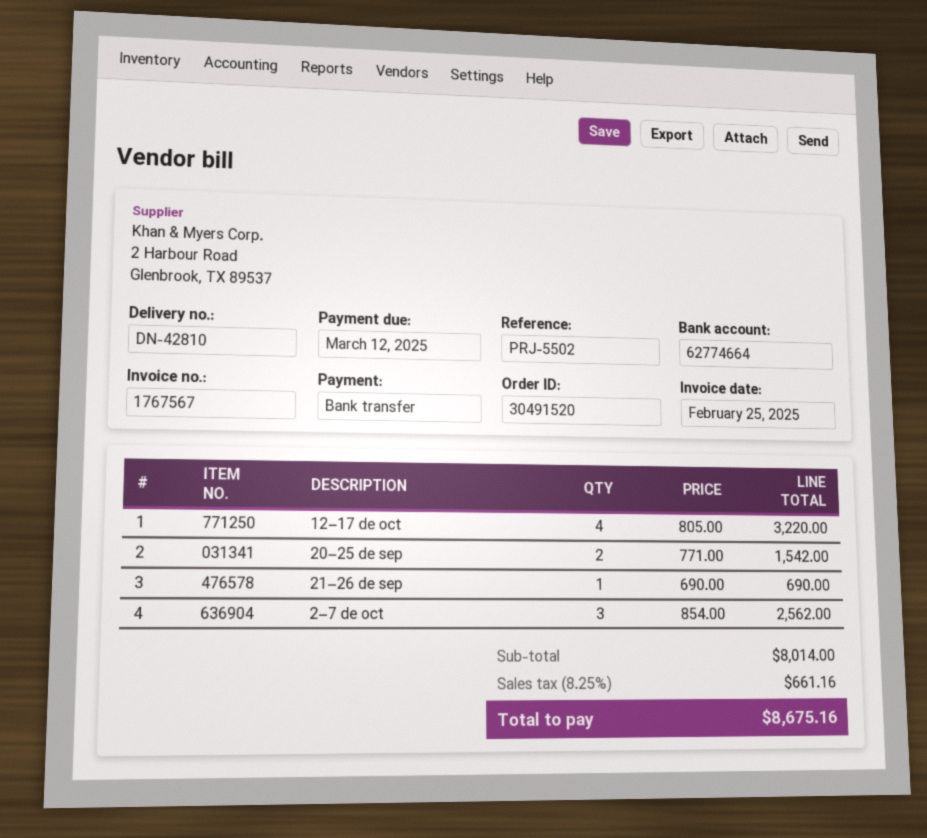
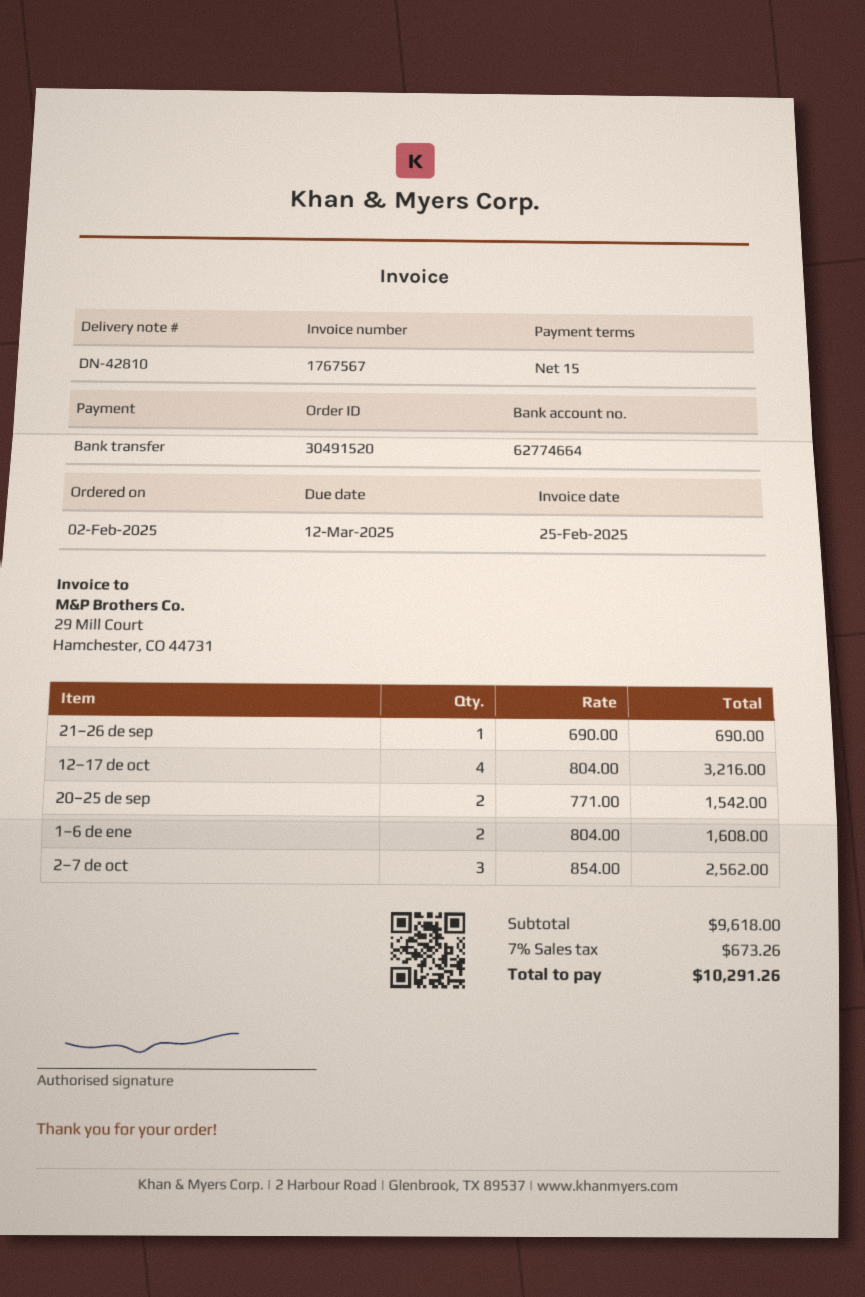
12–17 de oct: 4 x 805.00 = 3220.00 -> 4 x 804.00 = 3216.00
1–6 de ene: none -> 2 x 804.00 = 1608.00
subtotal: 8014.00 -> 9618.00
tax: 8.25% = 661.16 -> 7% = 673.26
total: 8675.16 -> 10291.26

